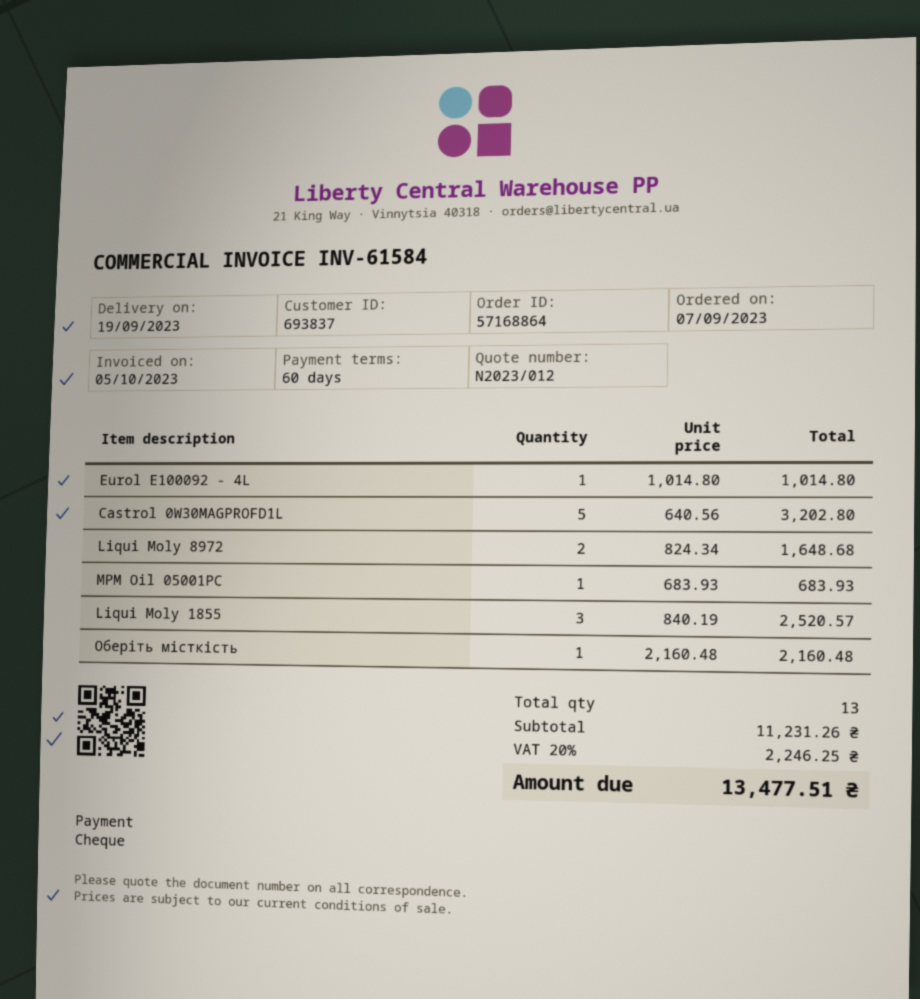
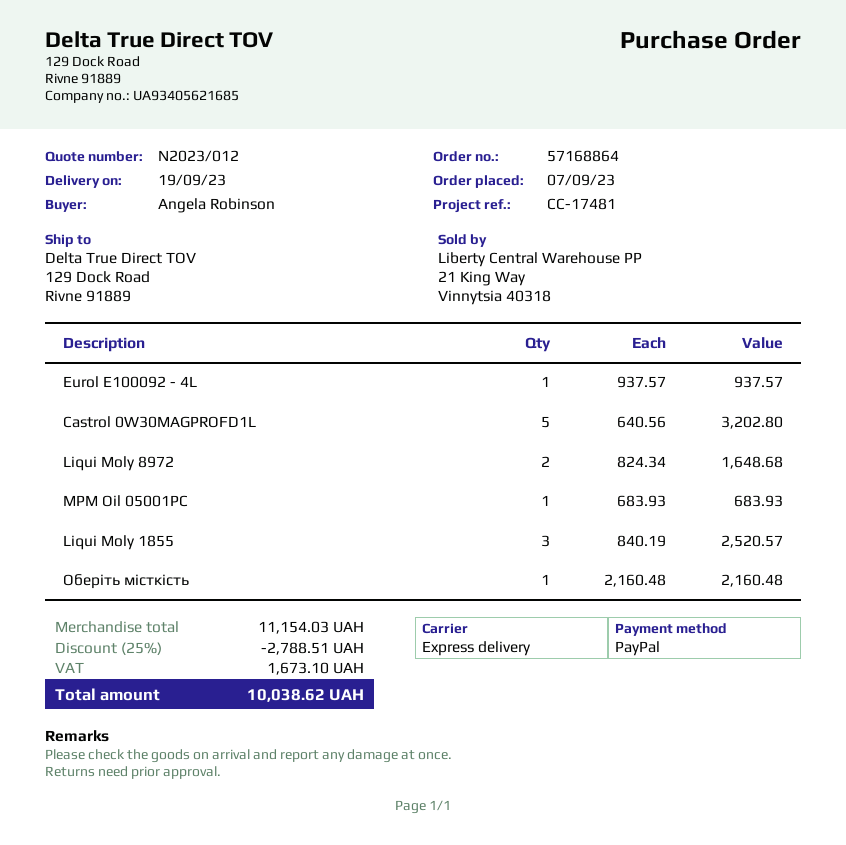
payment method: cheque -> PayPal
Eurol E100092 - 4L: 1 x 1014.80 = 1014.80 -> 1 x 937.57 = 937.57
subtotal: 11231.26 -> 11154.03
discount: none -> 25% = 2788.51
tax: 2246.25 -> 1673.10
total: 13477.51 -> 10038.62

